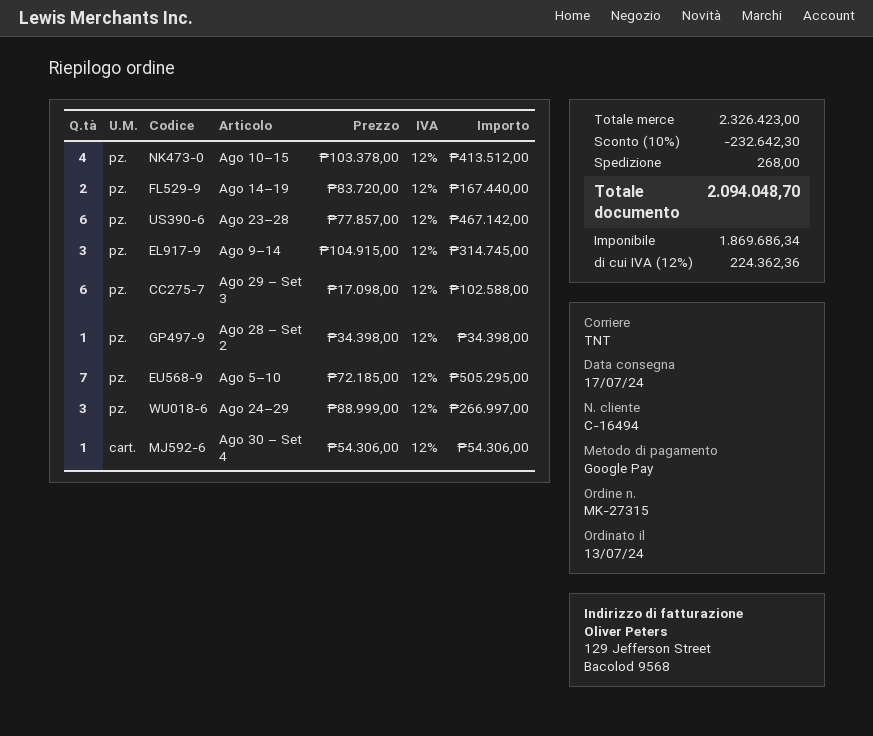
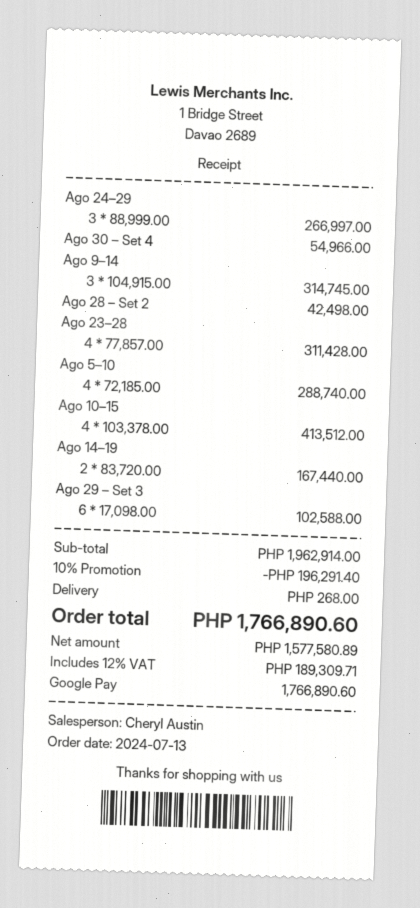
Ago 23–28: 6 x 77857.00 = 467142.00 -> 4 x 77857.00 = 311428.00
Ago 28 – Set 2: 1 x 34398.00 = 34398.00 -> 1 x 42498.00 = 42498.00
Ago 5–10: 7 x 72185.00 = 505295.00 -> 4 x 72185.00 = 288740.00
Ago 30 – Set 4: 1 x 54306.00 = 54306.00 -> 1 x 54966.00 = 54966.00
subtotal: 2326423.00 -> 1962914.00
discount: 10% = 232642.30 -> 10% = 196291.40
net: 1869686.34 -> 1577580.89
tax: 12% = 224362.36 -> 12% = 189309.71
total: 2094048.70 -> 1766890.60

